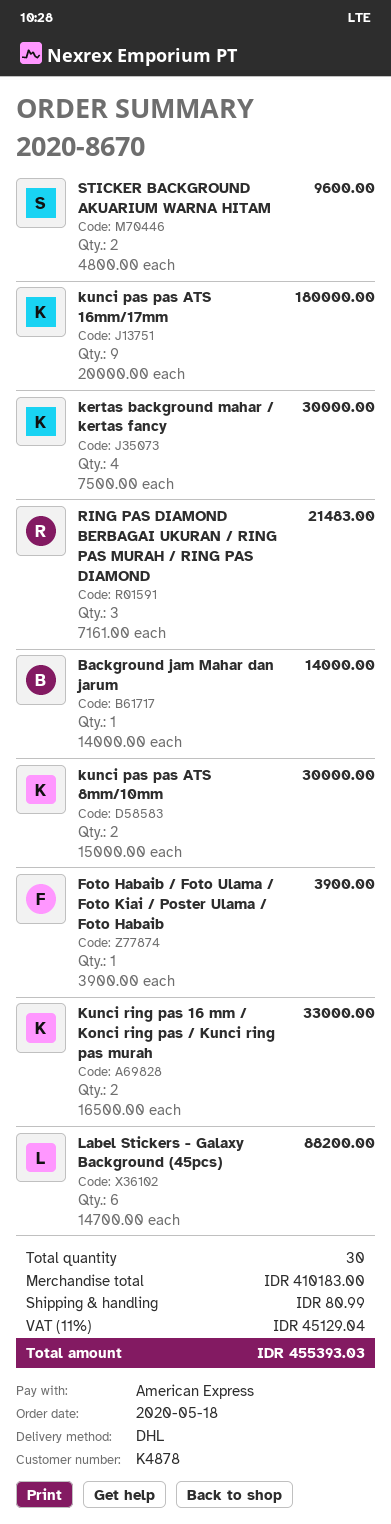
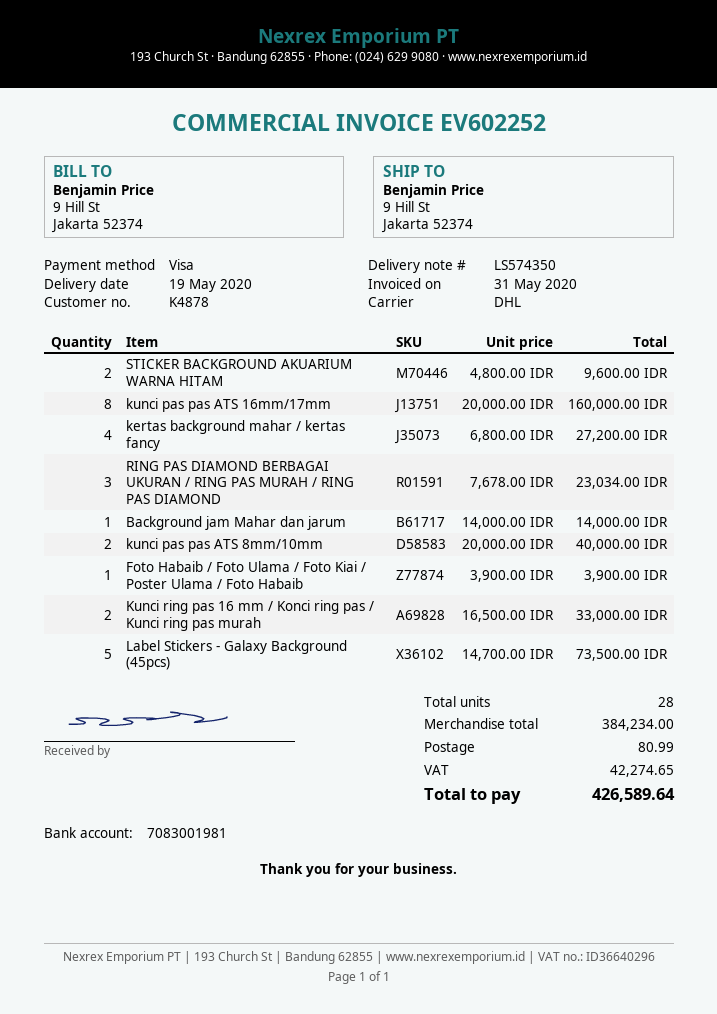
payment method: American Express -> Visa
kunci pas pas ATS 16mm/17mm: 9 x 20000.00 = 180000.00 -> 8 x 20000.00 = 160000.00
kertas background mahar / kertas fancy: 4 x 7500.00 = 30000.00 -> 4 x 6800.00 = 27200.00
RING PAS DIAMOND BERBAGAI UKURAN / RING PAS MURAH / RING PAS DIAMOND: 3 x 7161.00 = 21483.00 -> 3 x 7678.00 = 23034.00
kunci pas pas ATS 8mm/10mm: 2 x 15000.00 = 30000.00 -> 2 x 20000.00 = 40000.00
Label Stickers - Galaxy Background (45pcs): 6 x 14700.00 = 88200.00 -> 5 x 14700.00 = 73500.00
total quantity: 30 -> 28
subtotal: 410183.00 -> 384234.00
tax: 45129.04 -> 42274.65
total: 455393.03 -> 426589.64

